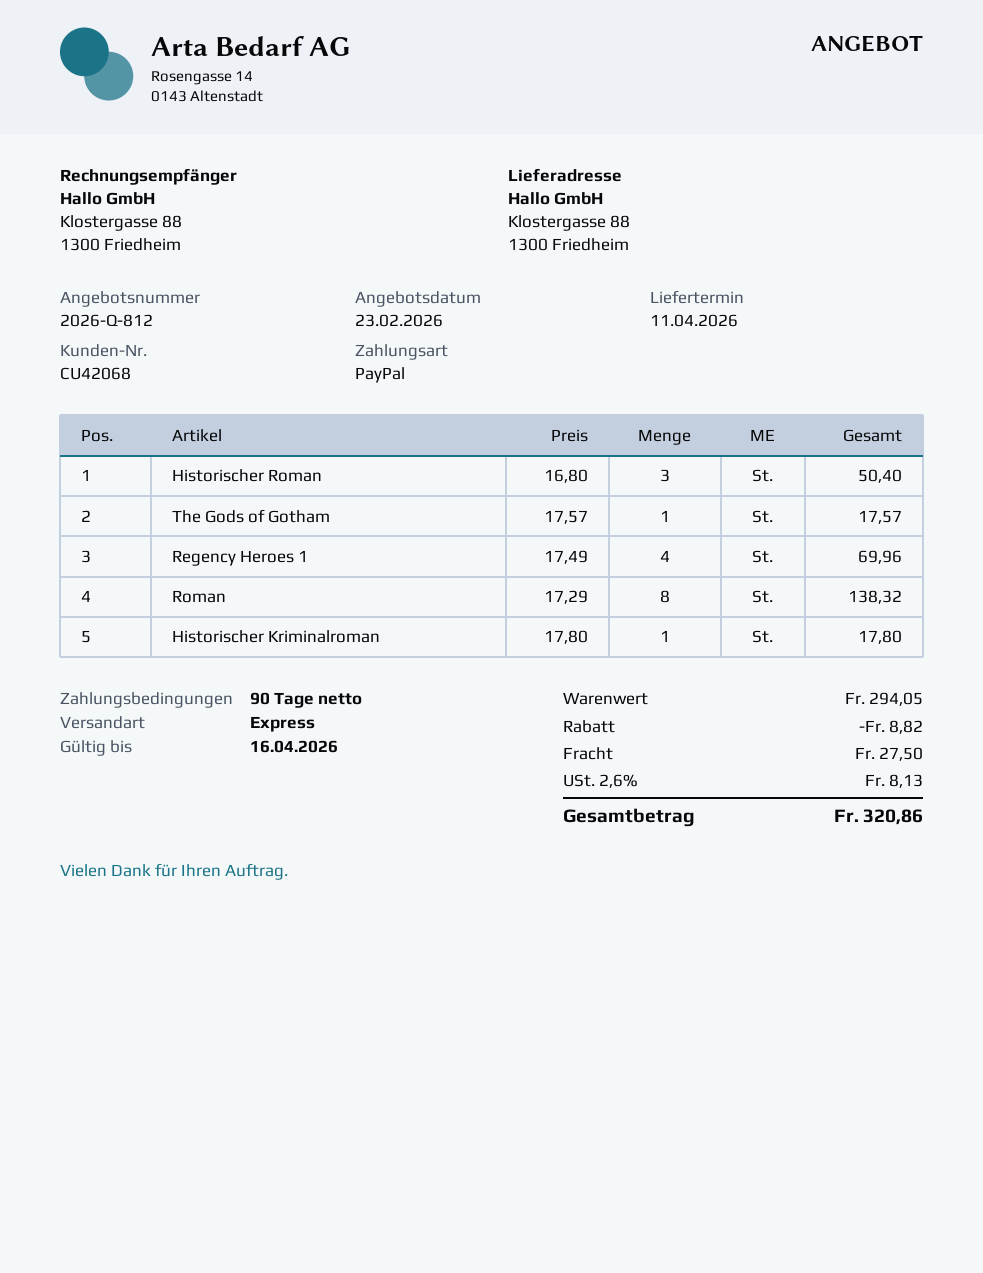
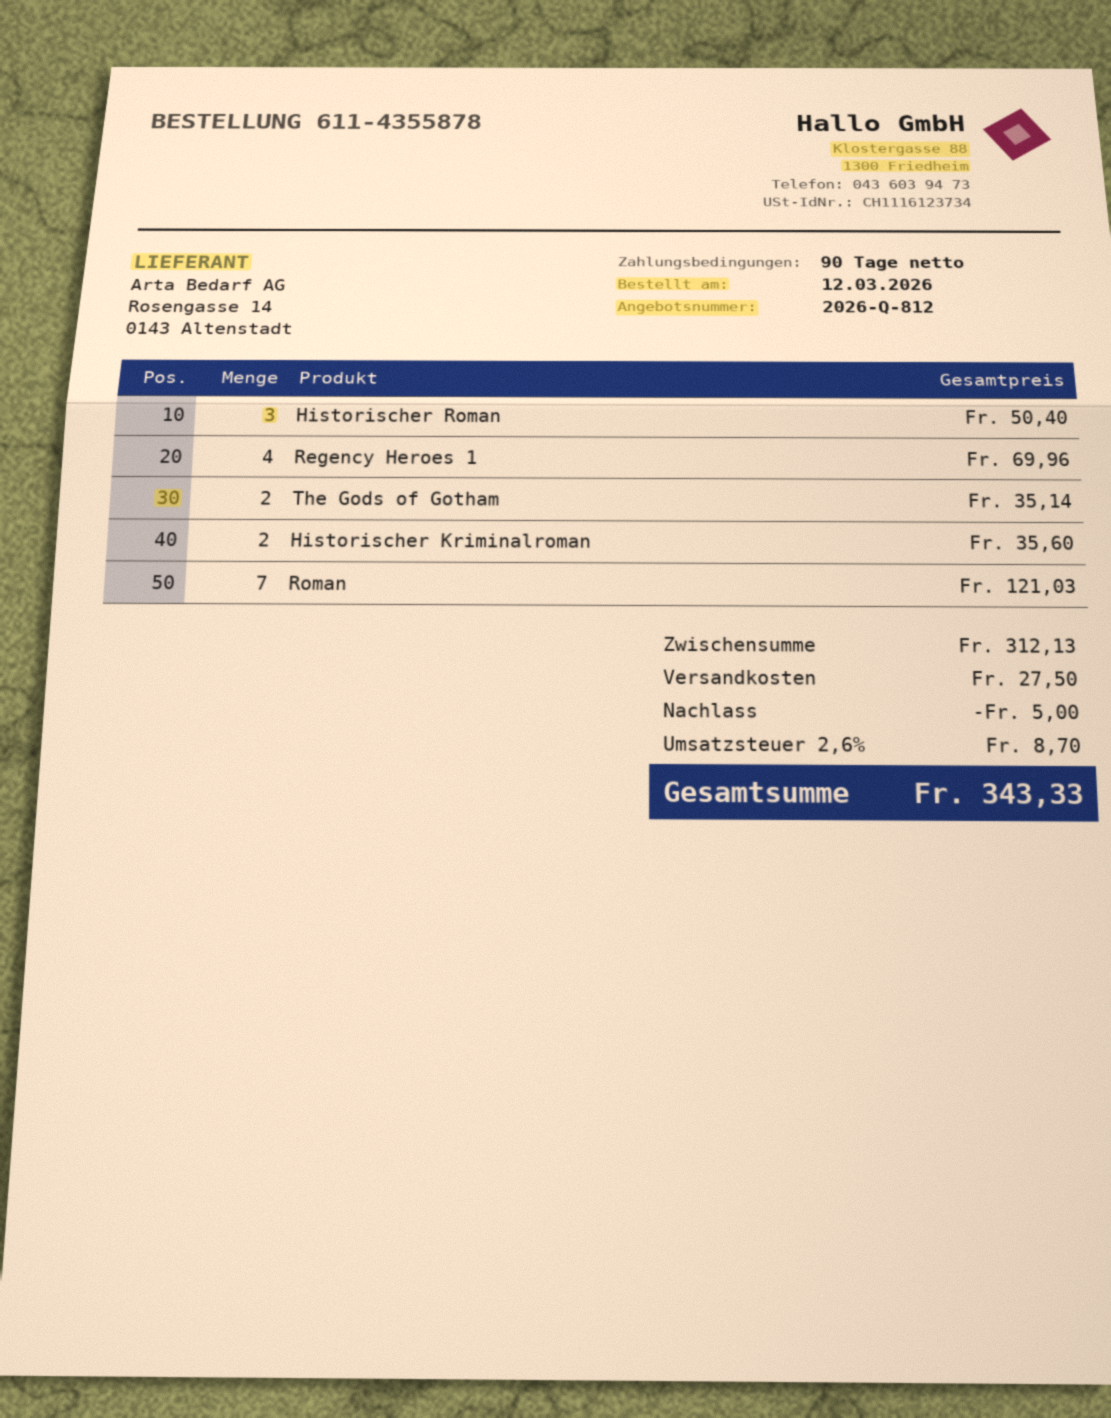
The Gods of Gotham: 1 for 17.57 -> 2 for 35.14
Roman: 8 for 138.32 -> 7 for 121.03
Historischer Kriminalroman: 1 for 17.80 -> 2 for 35.60
subtotal: 294.05 -> 312.13
discount: 8.82 -> 5.00
tax: 2.6% = 8.13 -> 2.6% = 8.70
total: 320.86 -> 343.33

